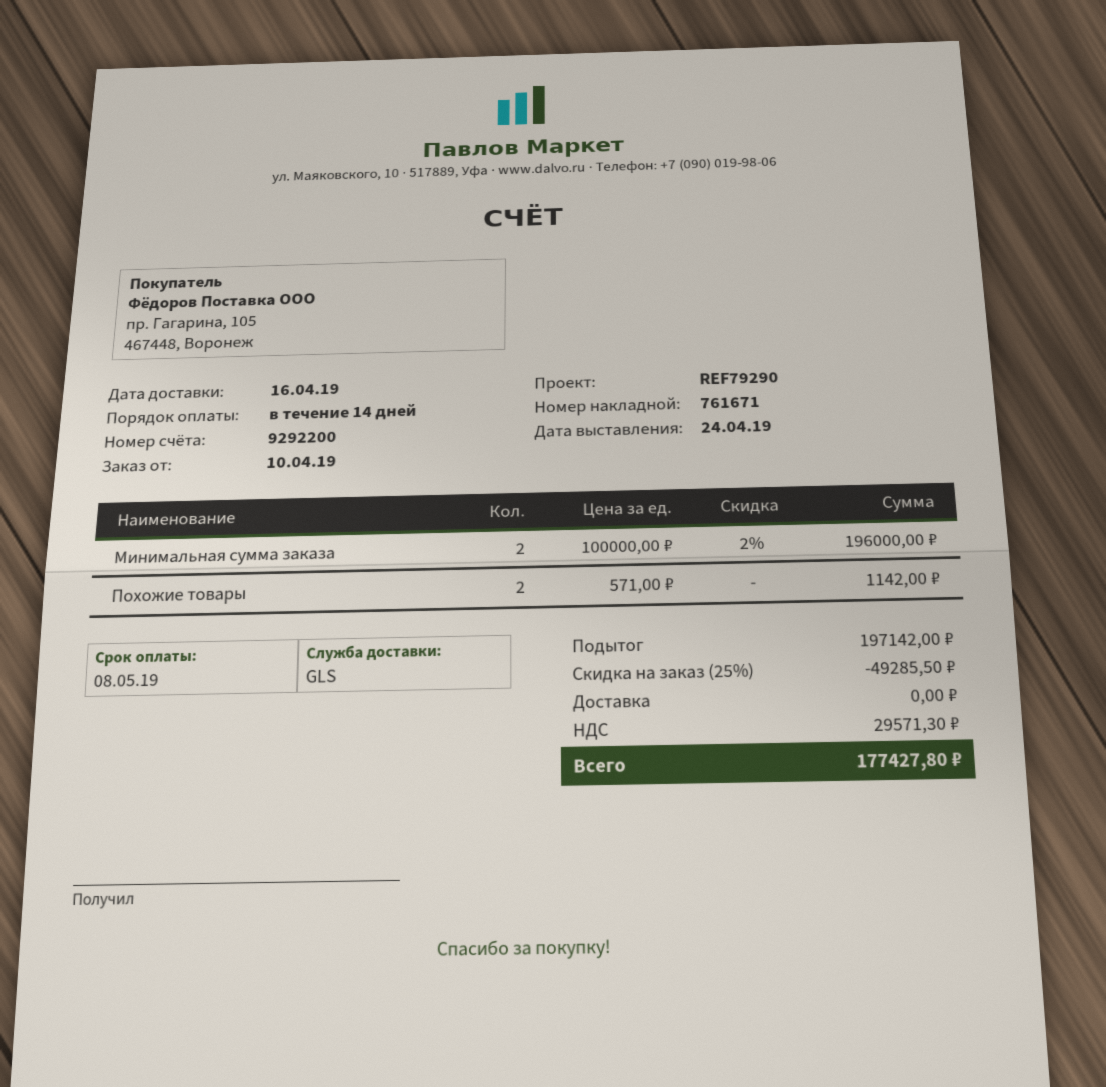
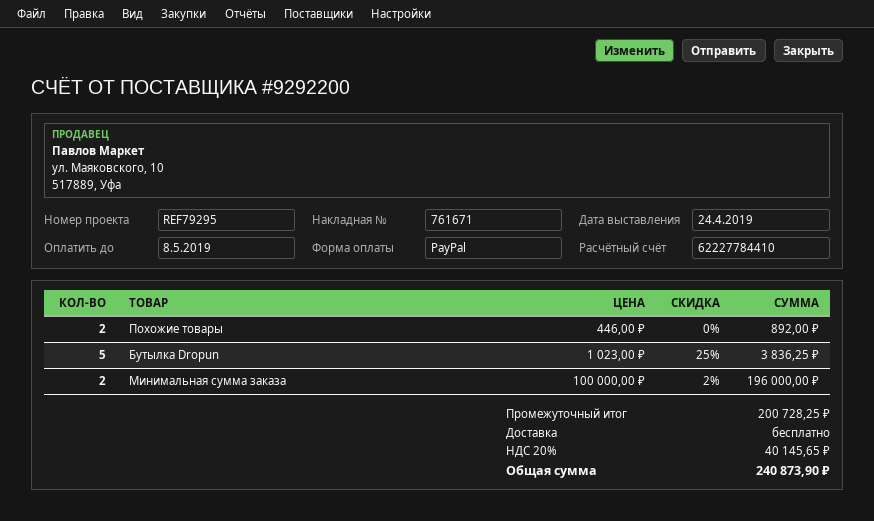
reference: REF79290 -> REF79295
Похожие товары: 2 x 571.00 = 1142.00 -> 2 x 446.00 = 892.00
Бутылка Dropun: none -> 5 x 1023.00 - 25% = 3836.25
subtotal: 197142.00 -> 200728.25
discount: 25% = 49285.50 -> none
tax: 29571.30 -> 40145.65
total: 177427.80 -> 240873.90

